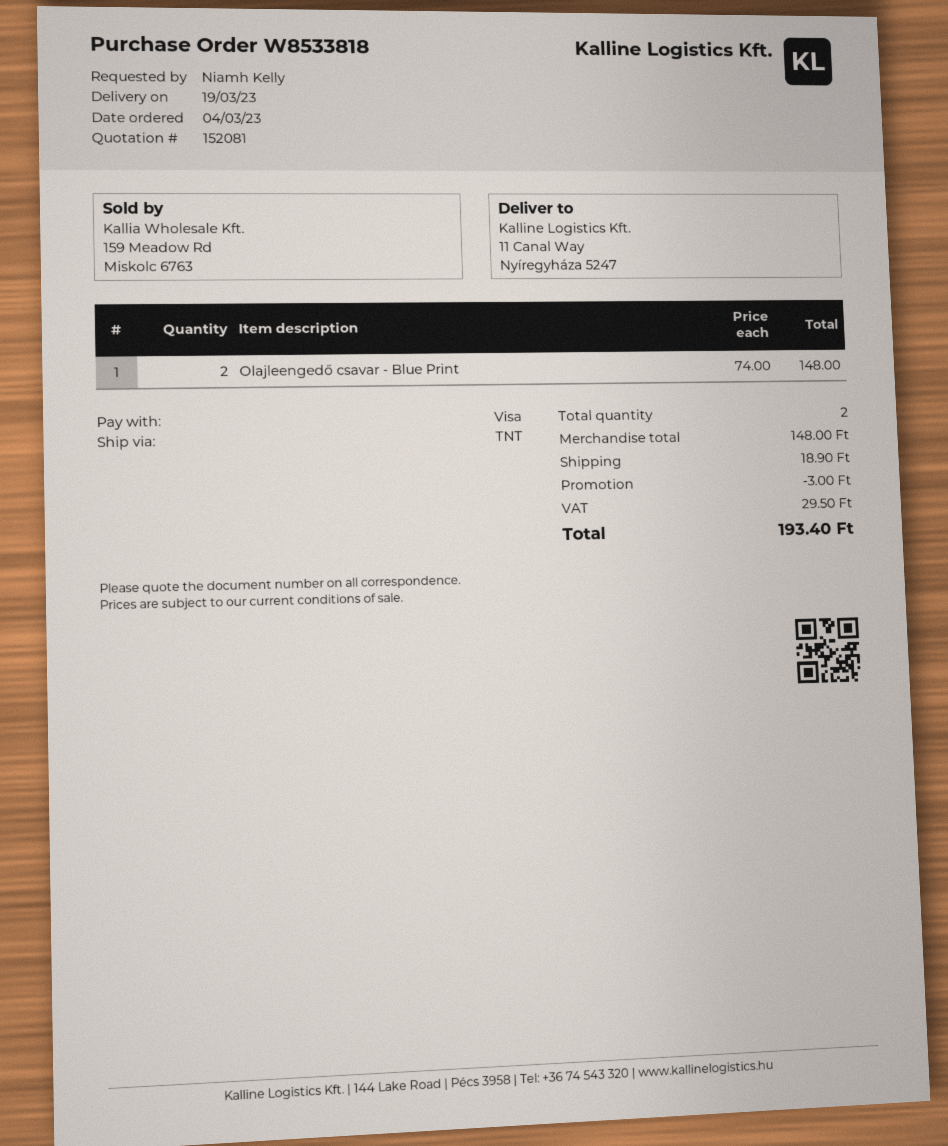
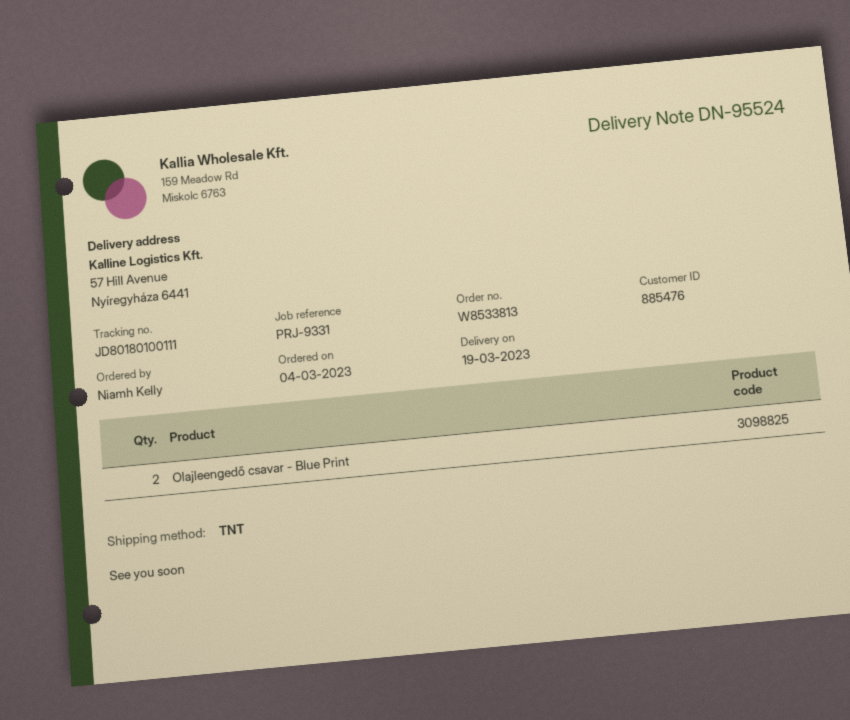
order number: W8533818 -> W8533813
ship to: 11 Canal Way, Nyíregyháza 5247 -> 57 Hill Avenue, Nyíregyháza 6441

